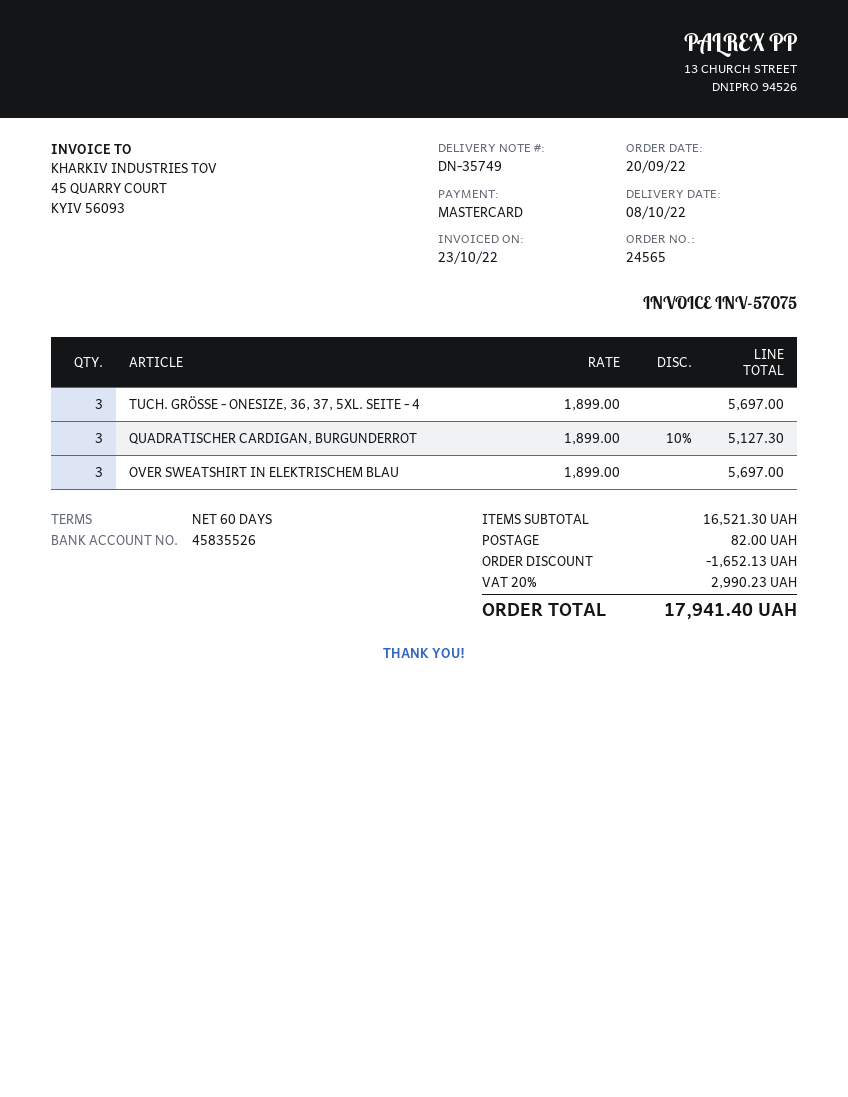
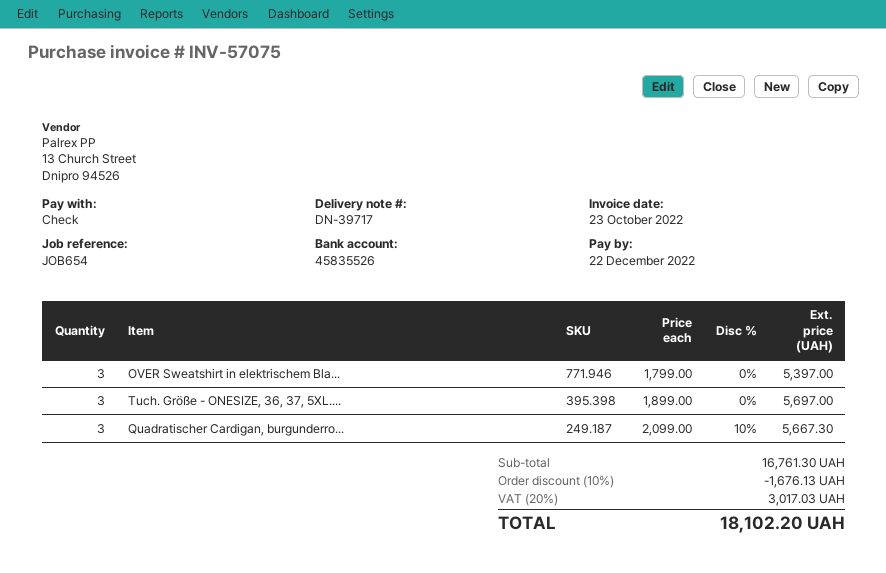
delivery note number: DN-35749 -> DN-39717
payment method: Mastercard -> cheque
QUADRATISCHER CARDIGAN, BURGUNDERROT: 3 x 1899.00 - 10% = 5127.30 -> 3 x 2099.00 - 10% = 5667.30
OVER SWEATSHIRT IN ELEKTRISCHEM BLAU: 3 x 1899.00 = 5697.00 -> 3 x 1799.00 = 5397.00
subtotal: 16521.30 -> 16761.30
discount: 1652.13 -> 1676.13
shipping: 82.00 -> none
tax: 20% = 2990.23 -> 20% = 3017.03
total: 17941.40 -> 18102.20

